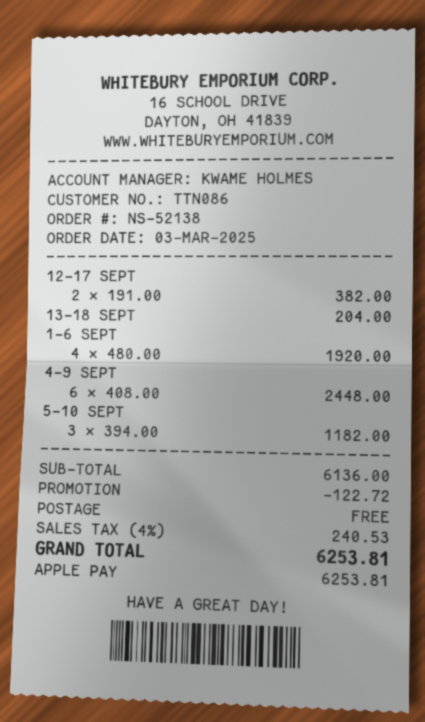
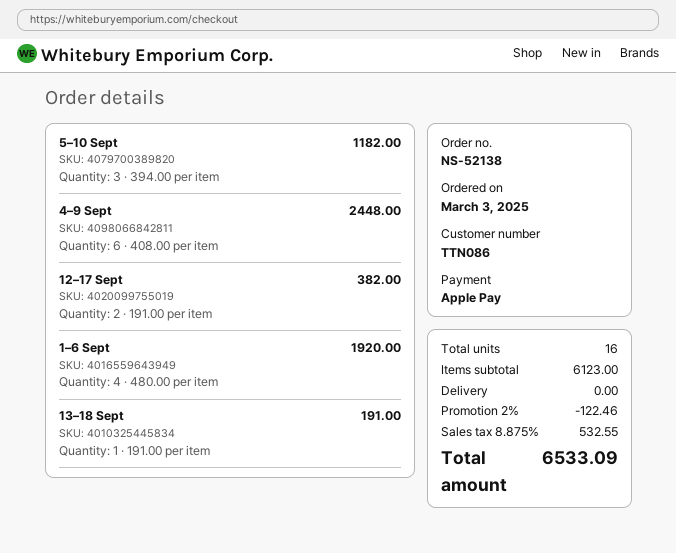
13–18 SEPT: 1 x 204.00 = 204.00 -> 1 x 191.00 = 191.00
subtotal: 6136.00 -> 6123.00
discount: 122.72 -> 122.46
tax: 4% = 240.53 -> 8.875% = 532.55
total: 6253.81 -> 6533.09

